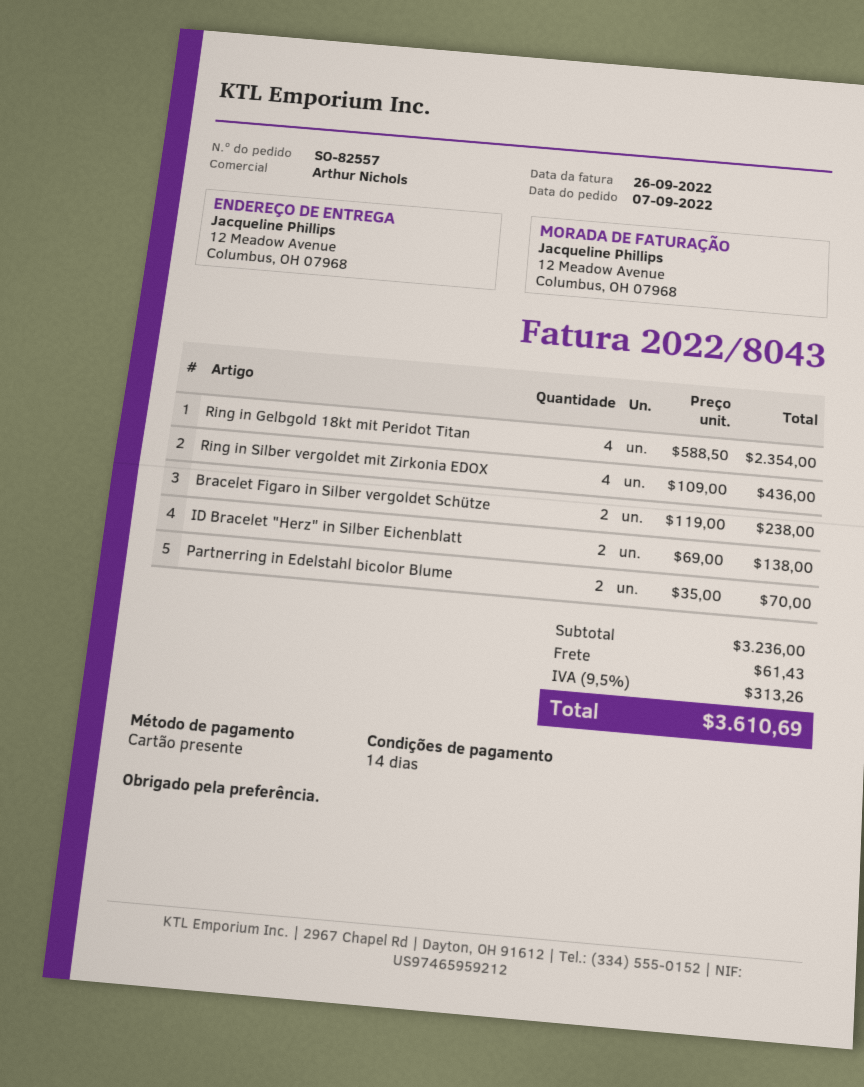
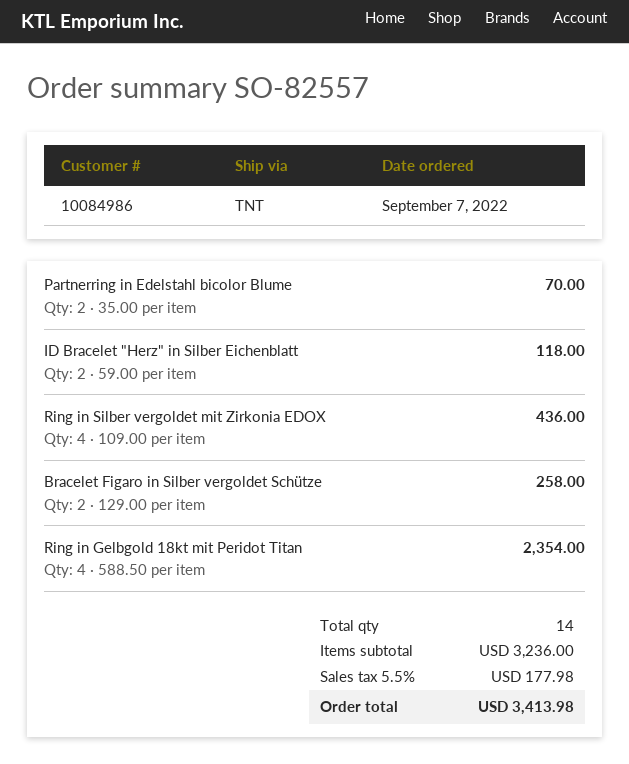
Bracelet Figaro in Silber vergoldet Schütze: 2 x 119.00 = 238.00 -> 2 x 129.00 = 258.00
ID Bracelet "Herz" in Silber Eichenblatt: 2 x 69.00 = 138.00 -> 2 x 59.00 = 118.00
shipping: 61.43 -> none
tax: 9.5% = 313.26 -> 5.5% = 177.98
total: 3610.69 -> 3413.98

